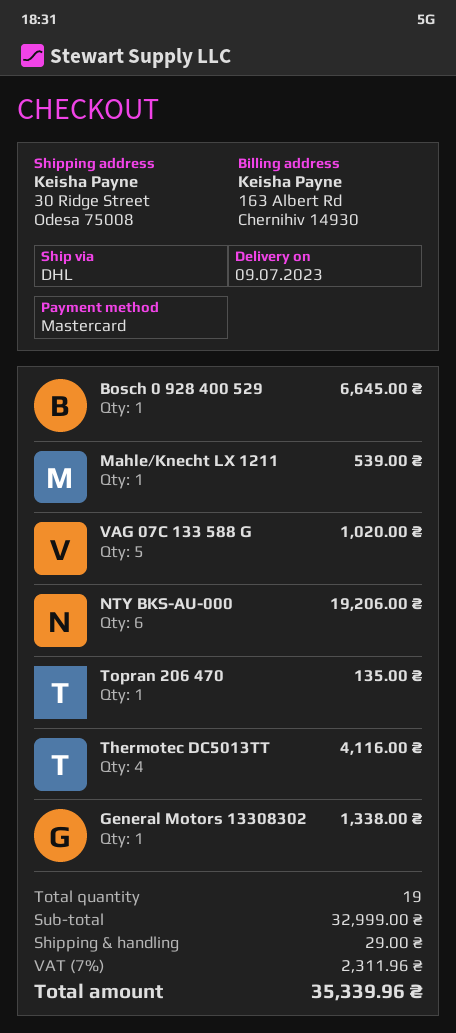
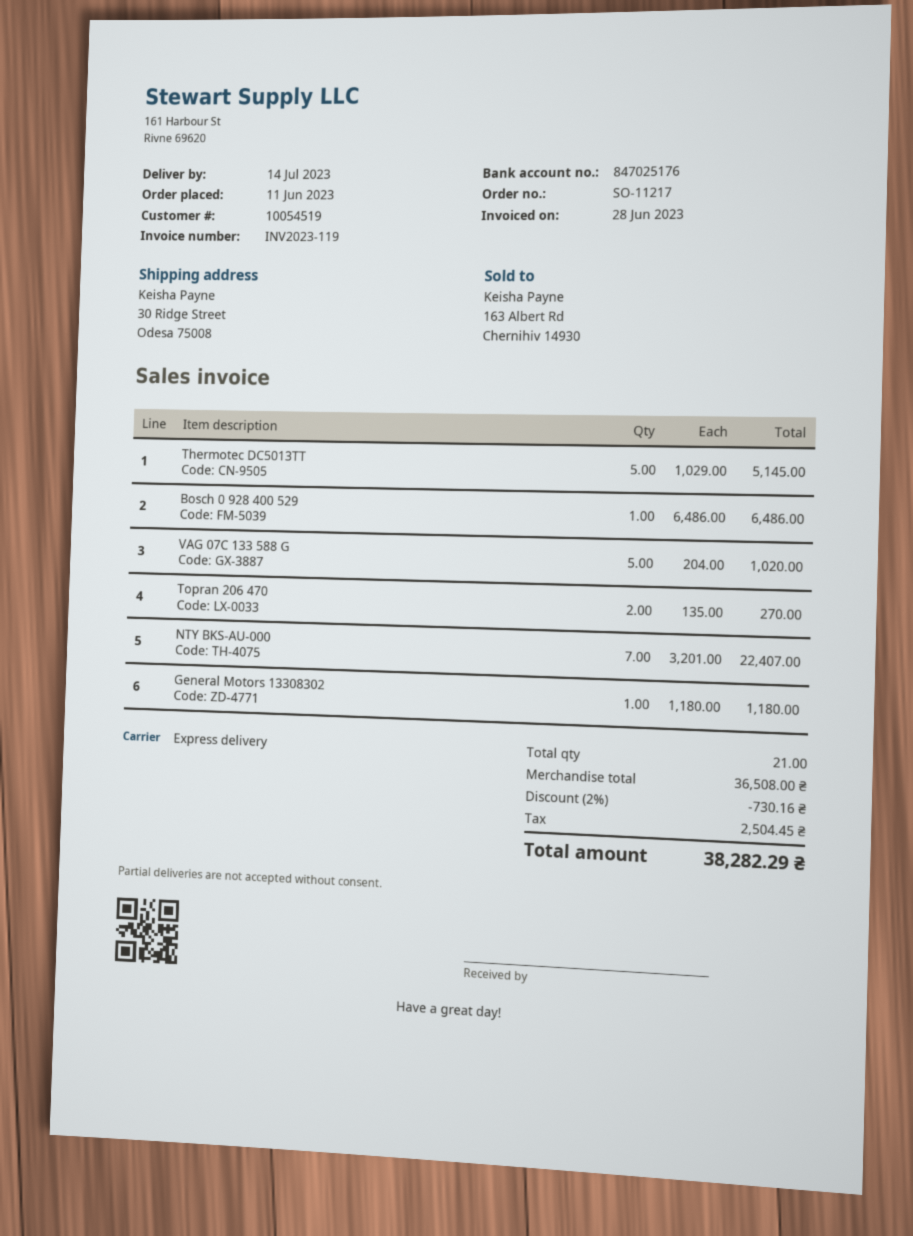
delivery date: 2023-07-09 -> 2023-07-14
shipping method: DHL -> express
Bosch 0 928 400 529: 1 for 6645.00 -> 1 for 6486.00
Mahle/Knecht LX 1211: 1 for 539.00 -> none
NTY BKS-AU-000: 6 for 19206.00 -> 7 for 22407.00
Topran 206 470: 1 for 135.00 -> 2 for 270.00
Thermotec DC5013TT: 4 for 4116.00 -> 5 for 5145.00
General Motors 13308302: 1 for 1338.00 -> 1 for 1180.00
total quantity: 19 -> 21
subtotal: 32999.00 -> 36508.00
discount: none -> 2% = 730.16
shipping: 29.00 -> none
tax: 2311.96 -> 2504.45
total: 35339.96 -> 38282.29

